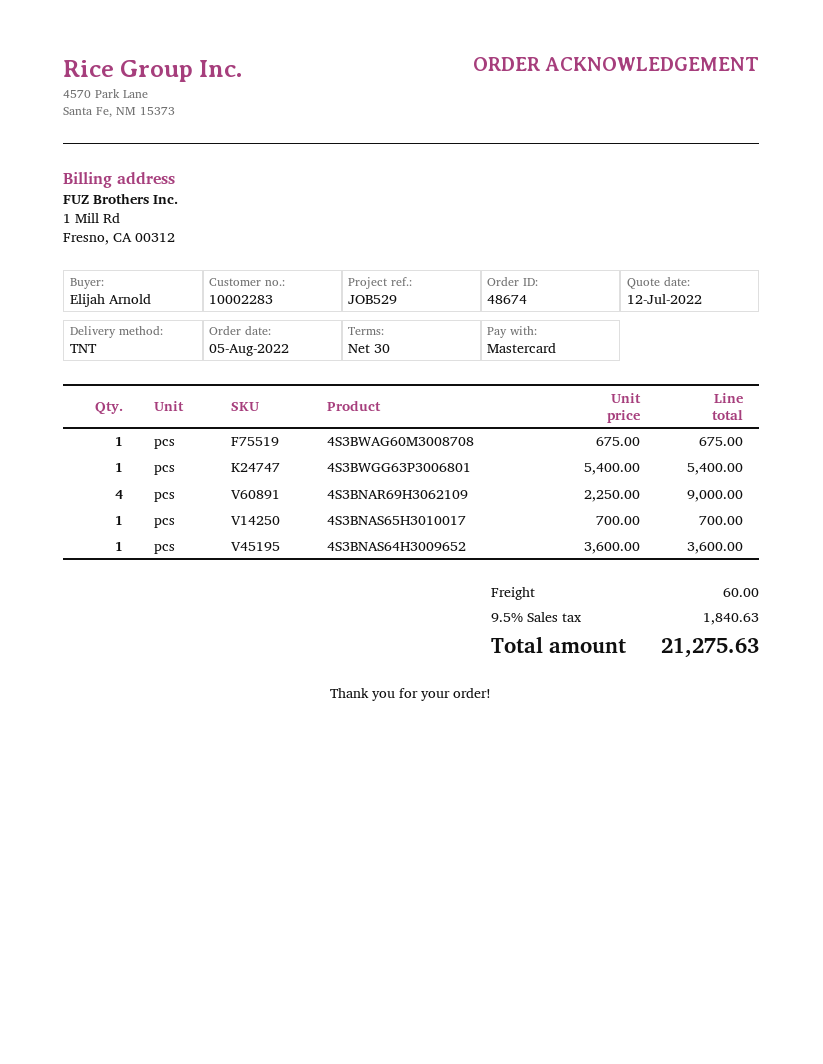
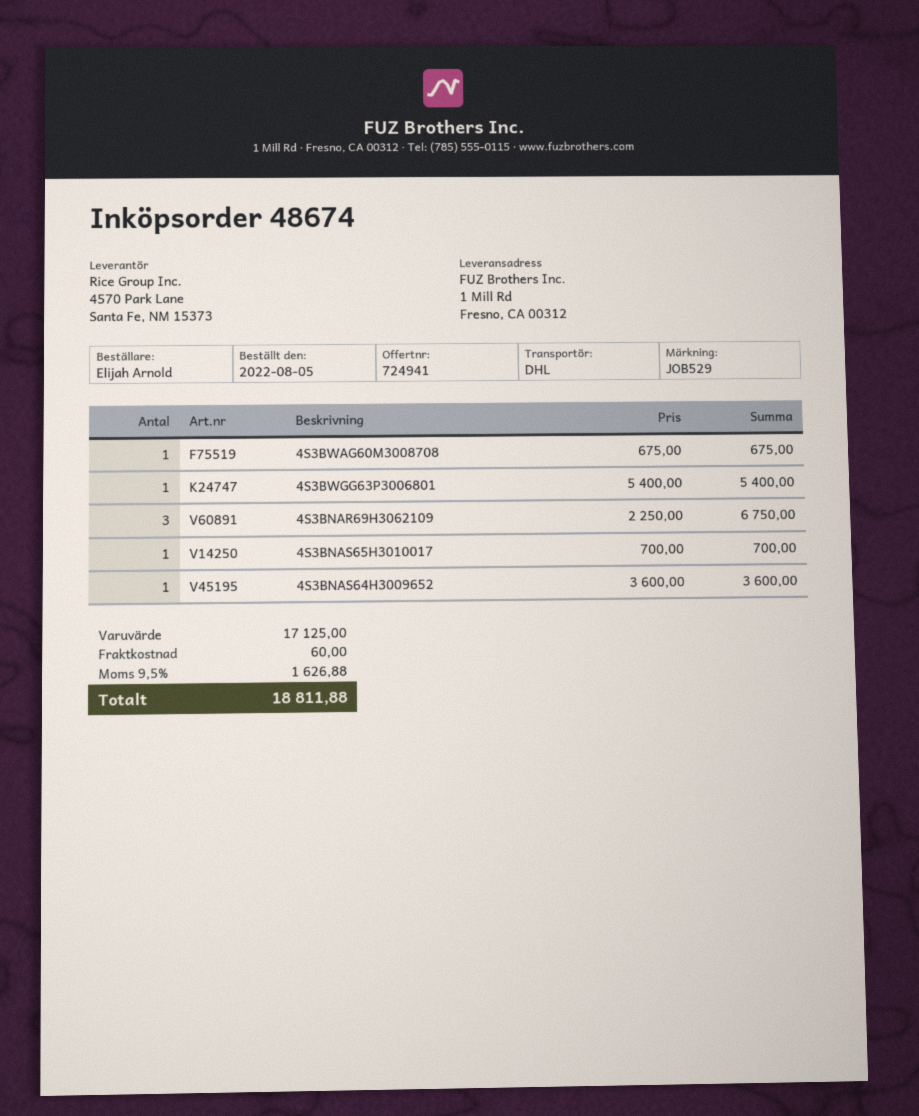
shipping method: TNT -> DHL
4S3BNAR69H3062109: 4 x 2250.00 = 9000.00 -> 3 x 2250.00 = 6750.00
tax: 9.5% = 1840.63 -> 9.5% = 1626.88
total: 21275.63 -> 18811.88

